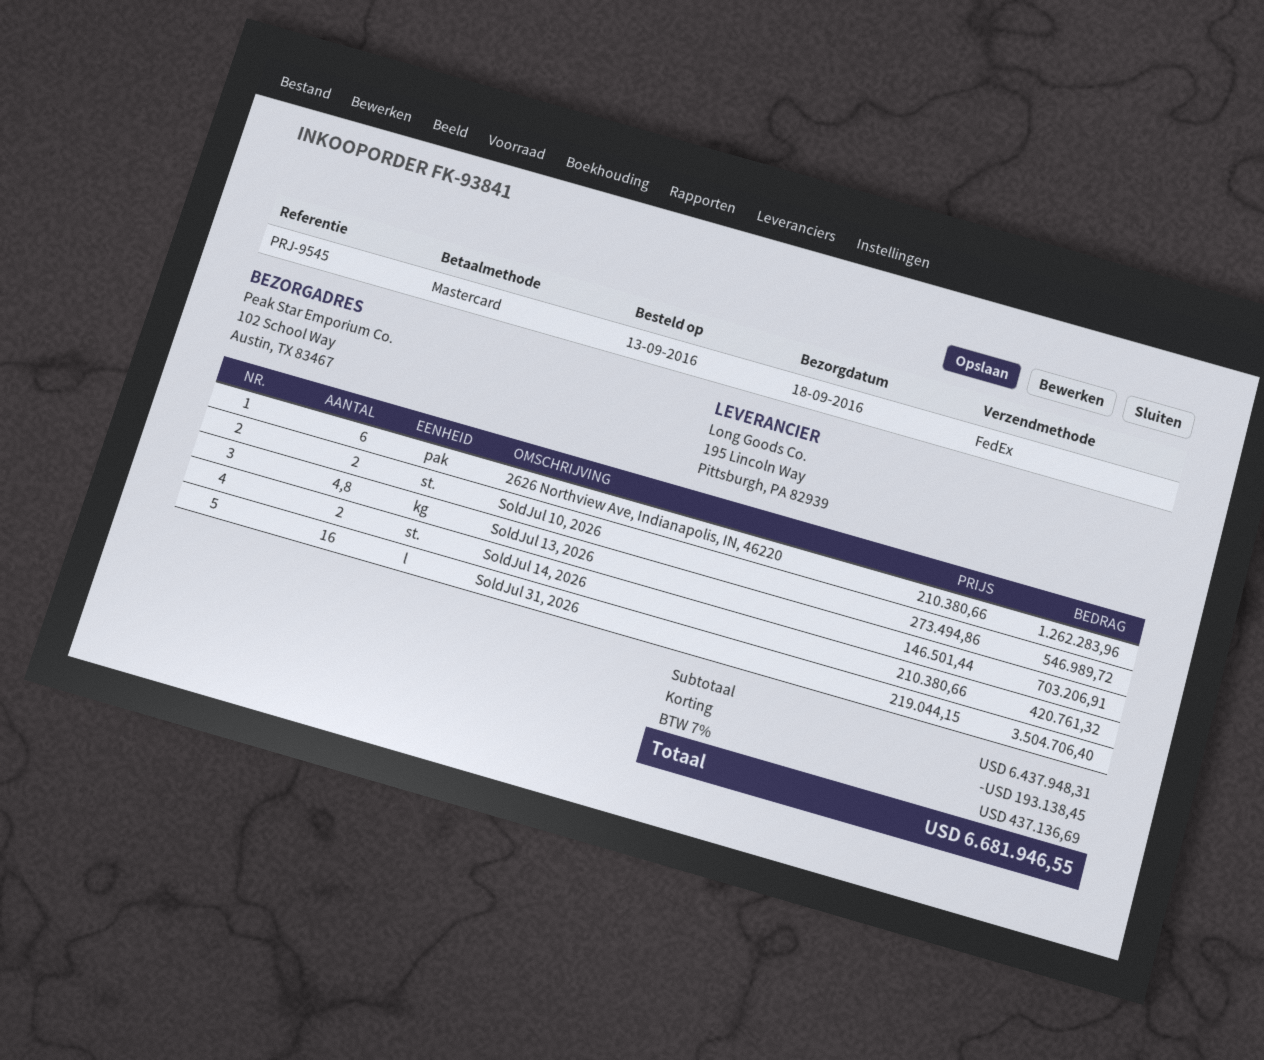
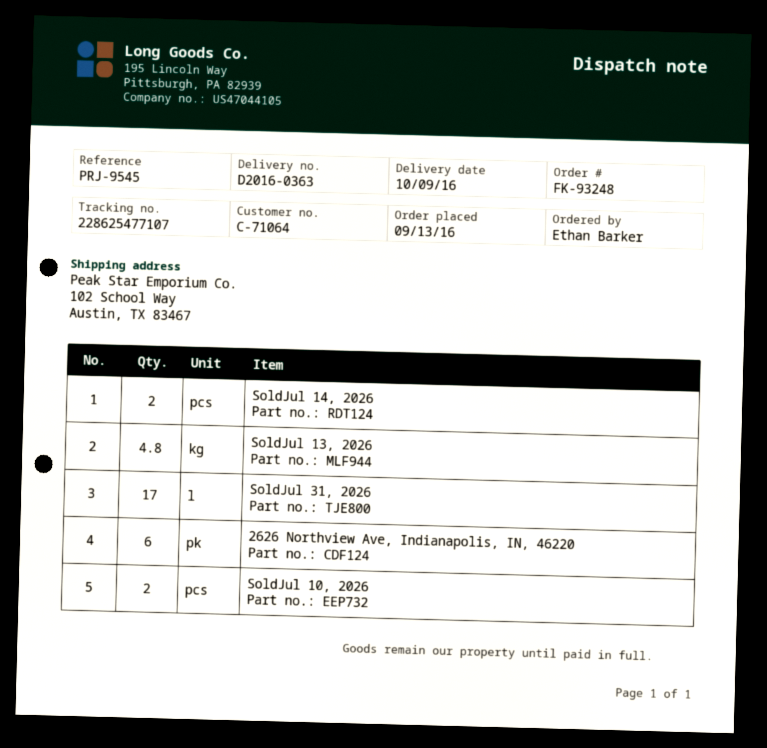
order number: FK-93841 -> FK-93248
delivery date: 2016-09-18 -> 2016-10-09
SoldJul 31, 2026: 16 -> 17

